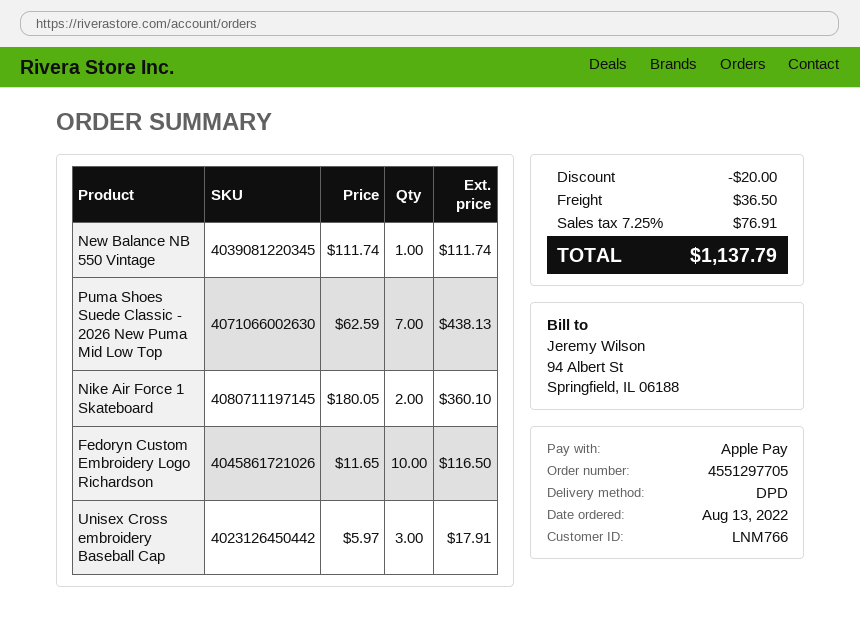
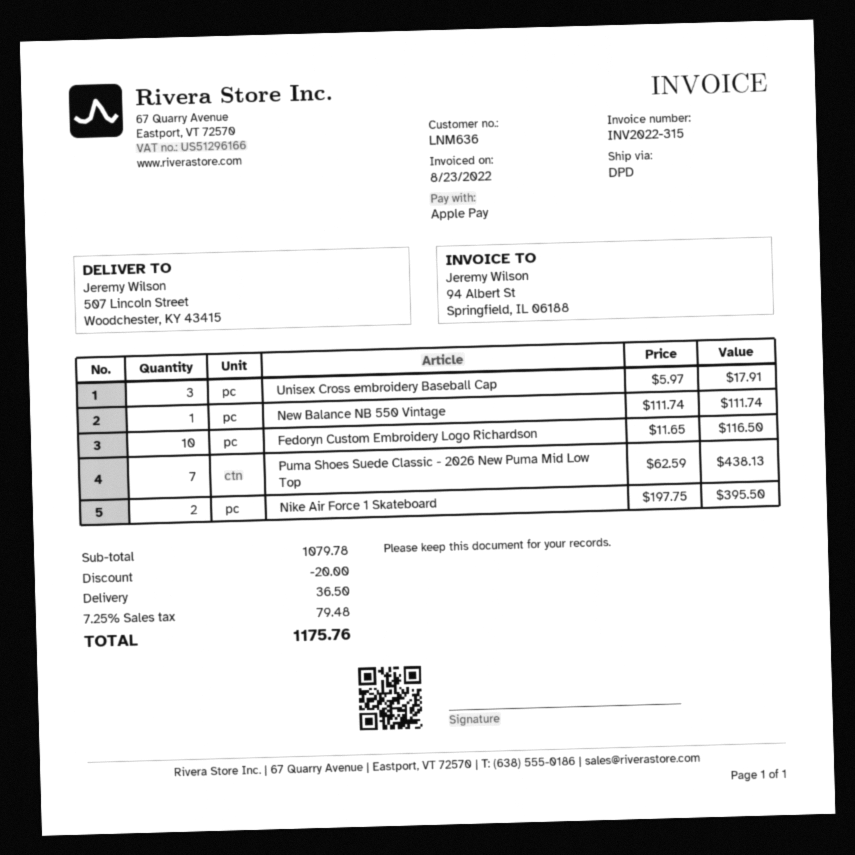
customer number: LNM766 -> LNM636
Nike Air Force 1 Skateboard: 2 x 180.05 = 360.10 -> 2 x 197.75 = 395.50
tax: 7.25% = 76.91 -> 7.25% = 79.48
total: 1137.79 -> 1175.76

